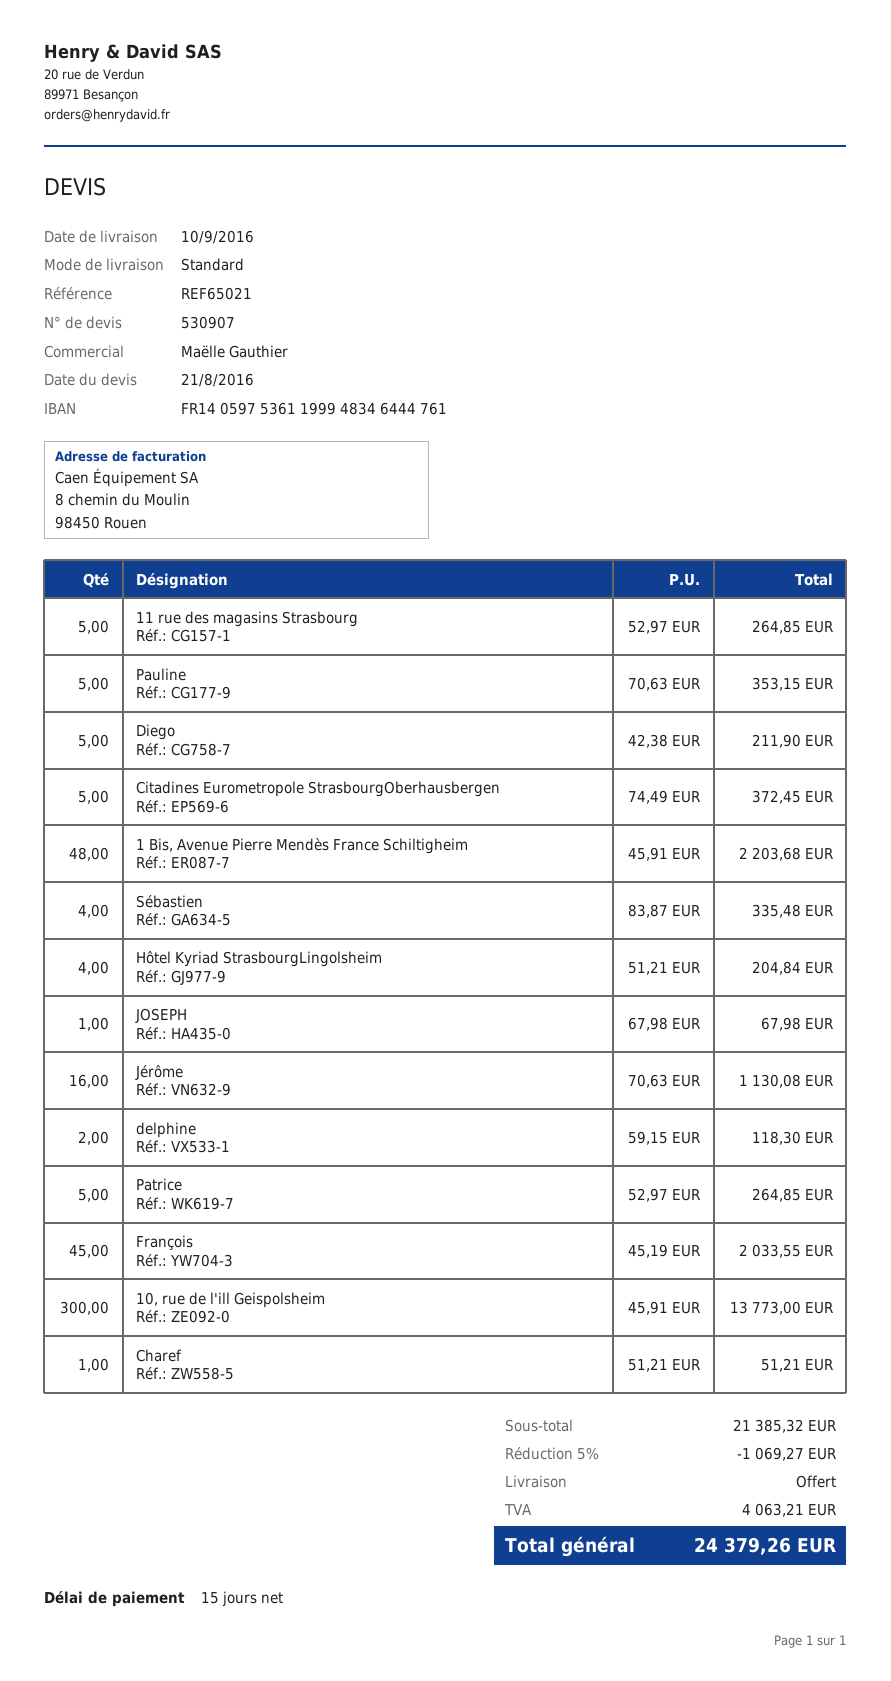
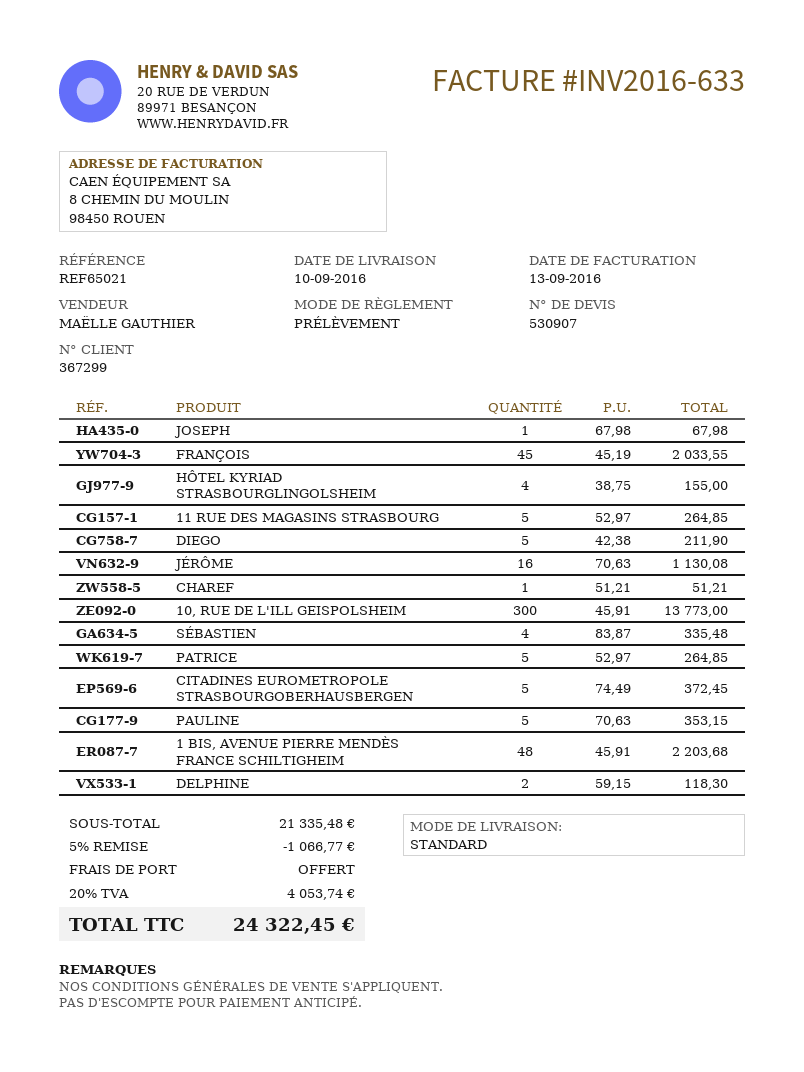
Hôtel Kyriad StrasbourgLingolsheim: 4 x 51.21 = 204.84 -> 4 x 38.75 = 155.00
subtotal: 21385.32 -> 21335.48
discount: 5% = 1069.27 -> 5% = 1066.77
tax: 4063.21 -> 4053.74
total: 24379.26 -> 24322.45

